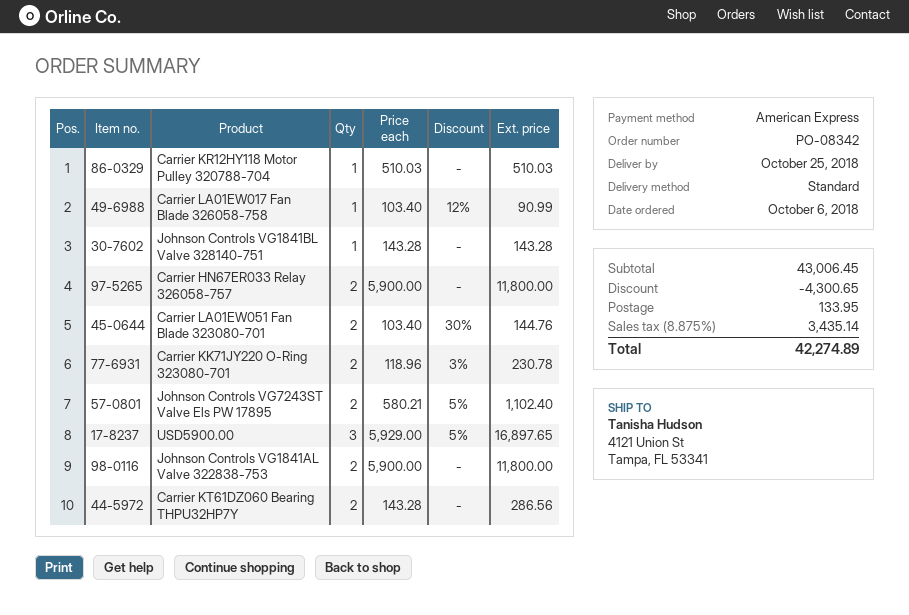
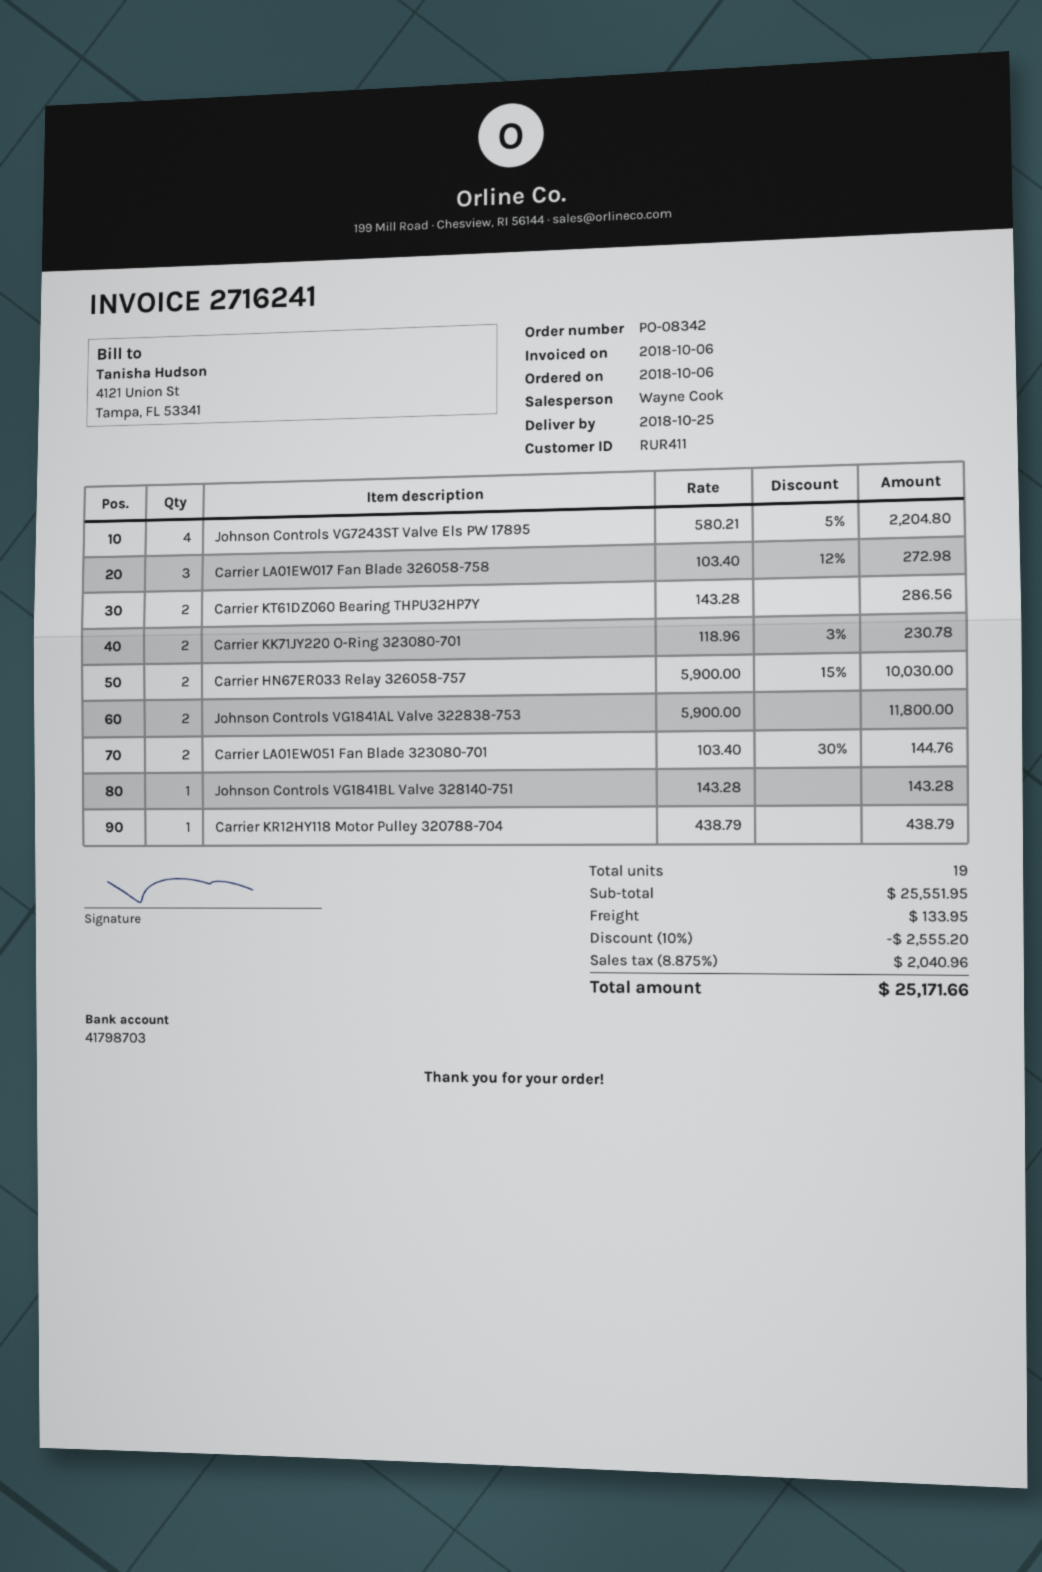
Carrier KR12HY118 Motor Pulley 320788-704: 1 x 510.03 = 510.03 -> 1 x 438.79 = 438.79
Carrier LA01EW017 Fan Blade 326058-758: 1 x 103.40 - 12% = 90.99 -> 3 x 103.40 - 12% = 272.98
Carrier HN67ER033 Relay 326058-757: 2 x 5900.00 = 11800.00 -> 2 x 5900.00 - 15% = 10030.00
Johnson Controls VG7243ST Valve Els PW 17895: 2 x 580.21 - 5% = 1102.40 -> 4 x 580.21 - 5% = 2204.80
USD5900.00: 3 x 5929.00 - 5% = 16897.65 -> none
subtotal: 43006.45 -> 25551.95
discount: 4300.65 -> 2555.20
tax: 8.875% = 3435.14 -> 8.875% = 2040.96
total: 42274.89 -> 25171.66

